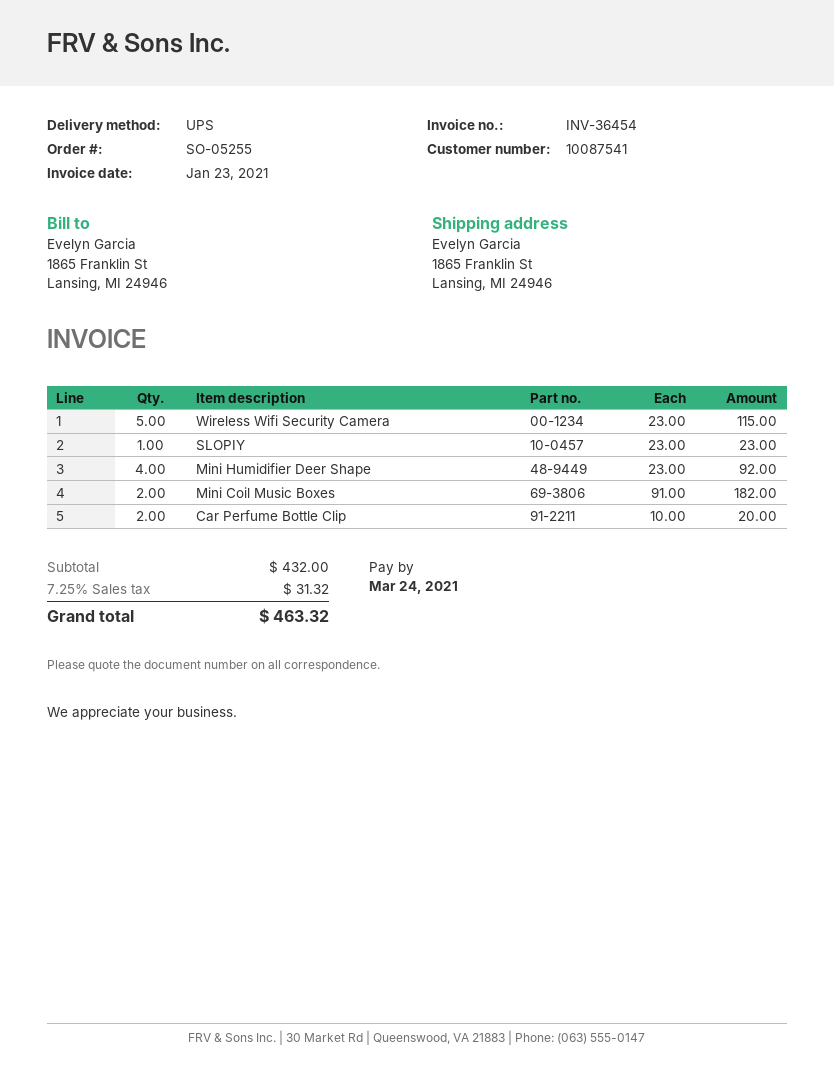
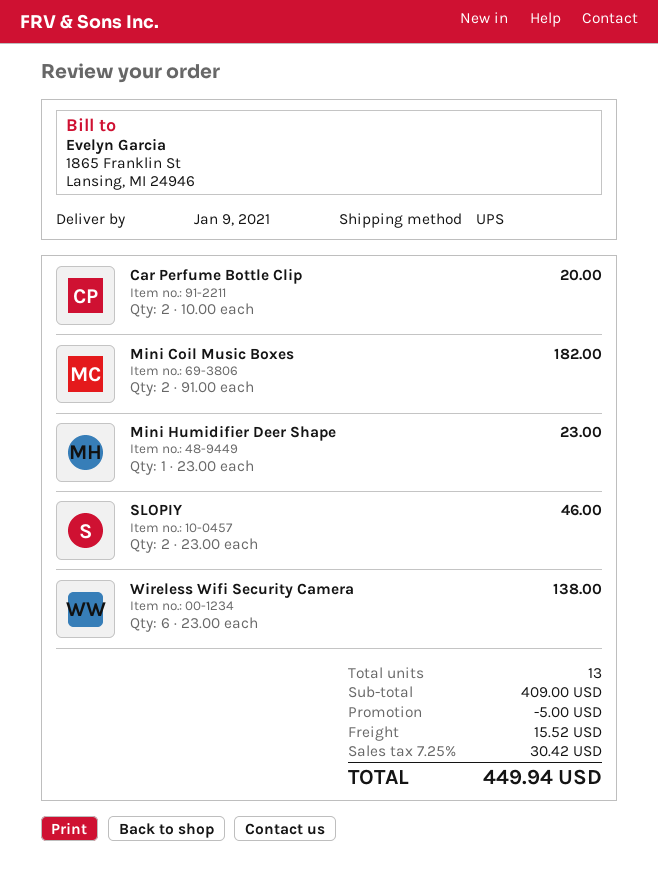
Wireless Wifi Security Camera: 5 x 23.00 = 115.00 -> 6 x 23.00 = 138.00
SLOPIY: 1 x 23.00 = 23.00 -> 2 x 23.00 = 46.00
Mini Humidifier Deer Shape: 4 x 23.00 = 92.00 -> 1 x 23.00 = 23.00
subtotal: 432.00 -> 409.00
discount: none -> 5.00
shipping: none -> 15.52
tax: 7.25% = 31.32 -> 7.25% = 30.42
total: 463.32 -> 449.94

